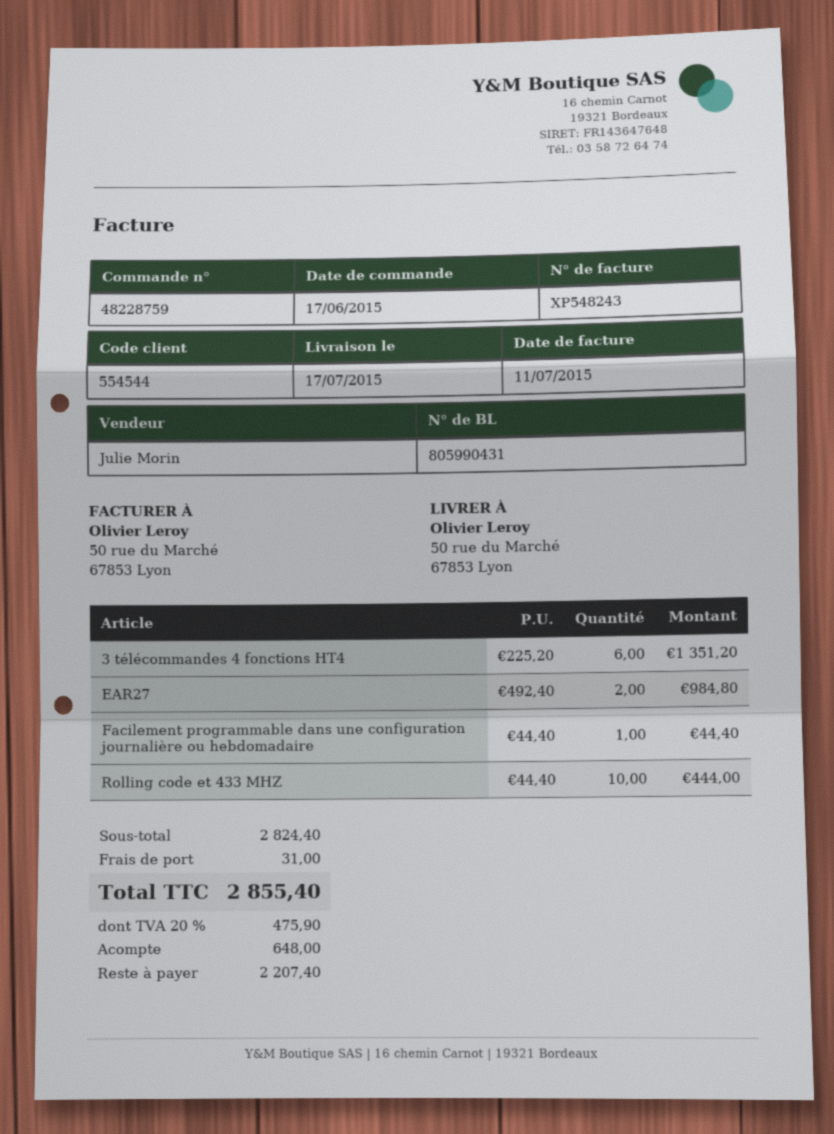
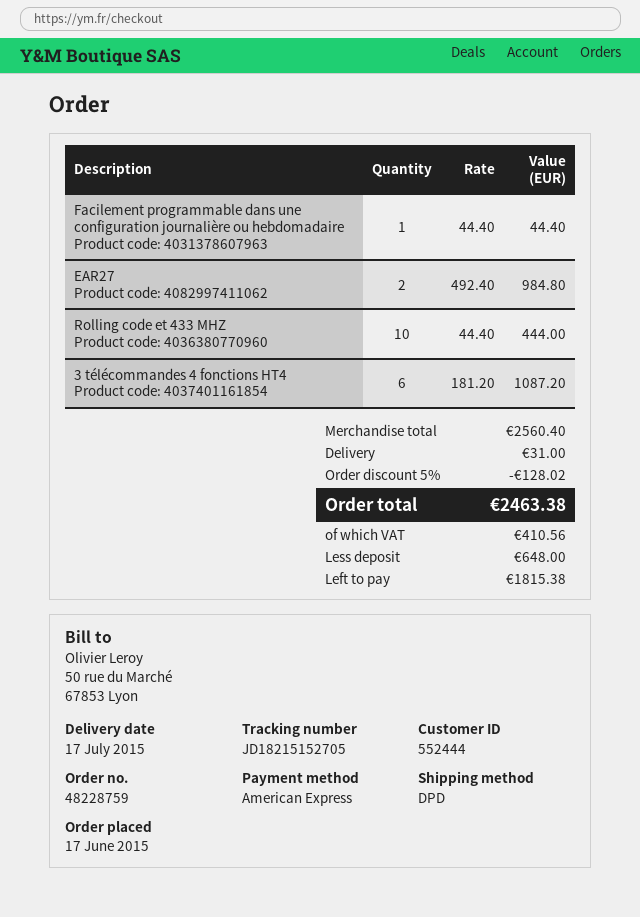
customer number: 554544 -> 552444
3 télécommandes 4 fonctions HT4: 6 x 225.20 = 1351.20 -> 6 x 181.20 = 1087.20
subtotal: 2824.40 -> 2560.40
discount: none -> 5% = 128.02
tax: 475.90 -> 410.56
total: 2855.40 -> 2463.38
balance: 2207.40 -> 1815.38

